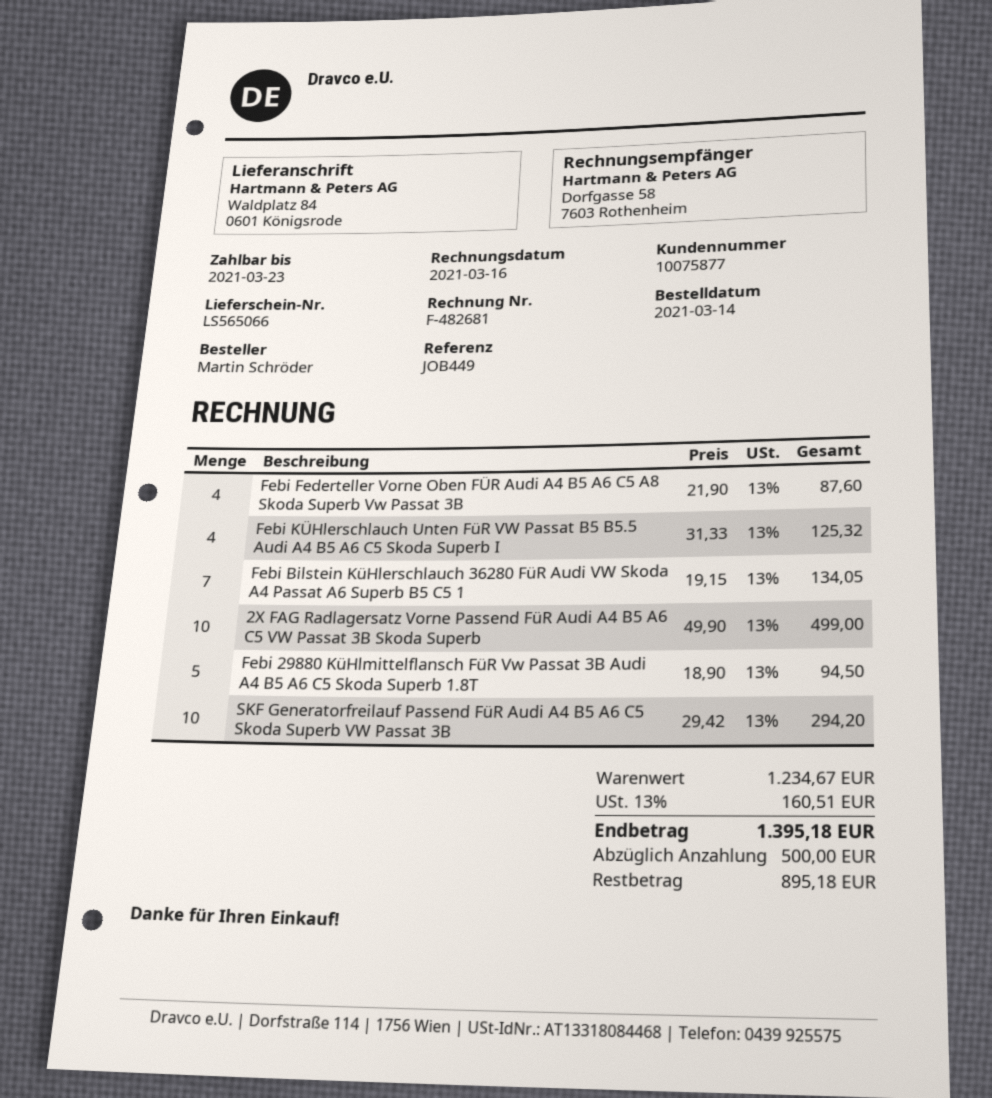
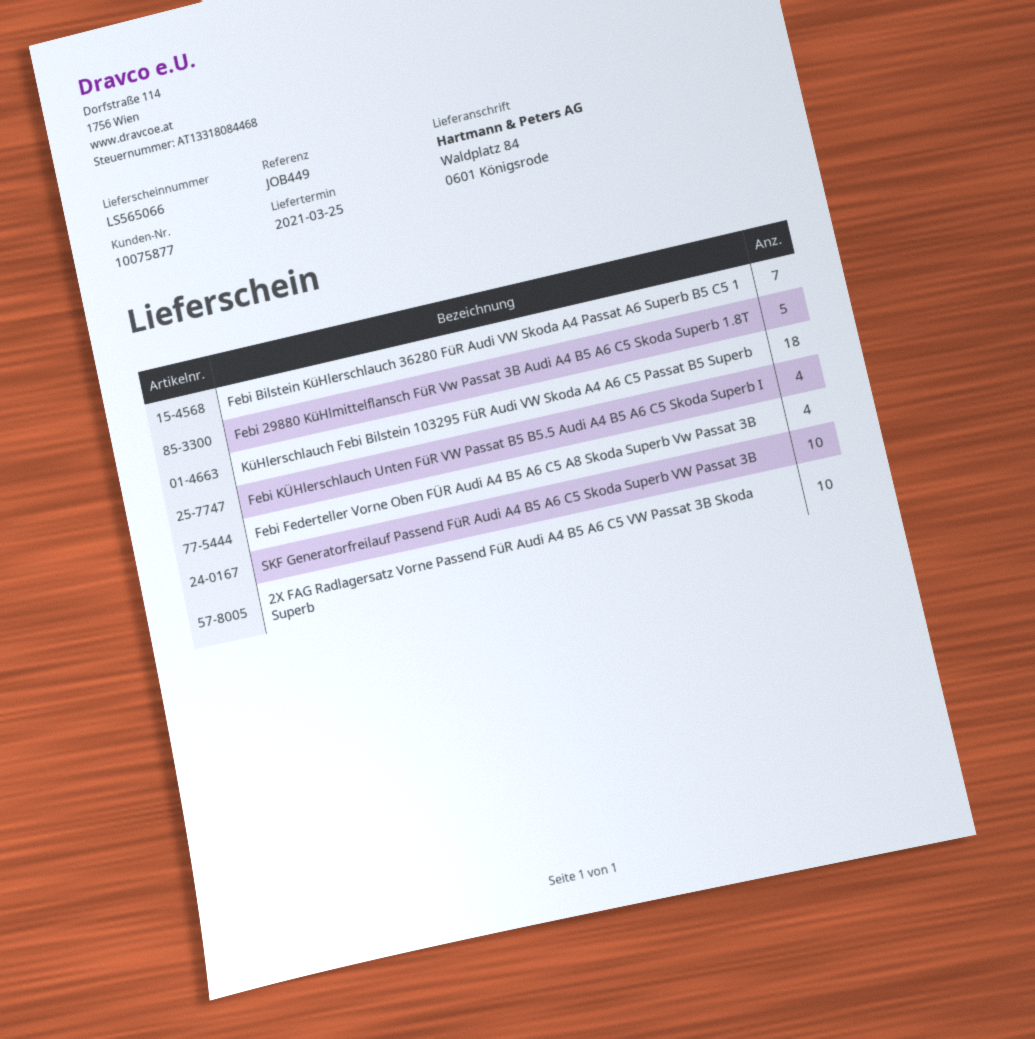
KüHlerschlauch Febi Bilstein 103295 FüR Audi VW Skoda A4 A6 C5 Passat B5 Superb: none -> 18

